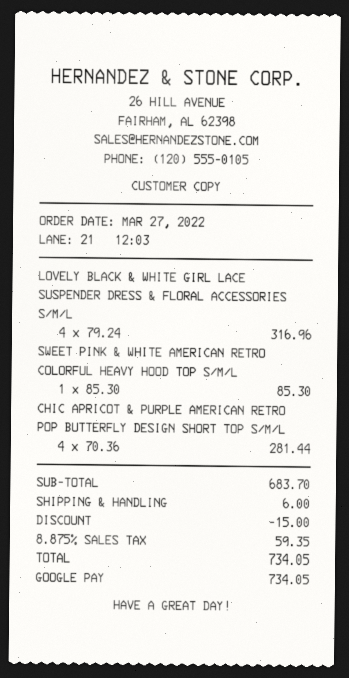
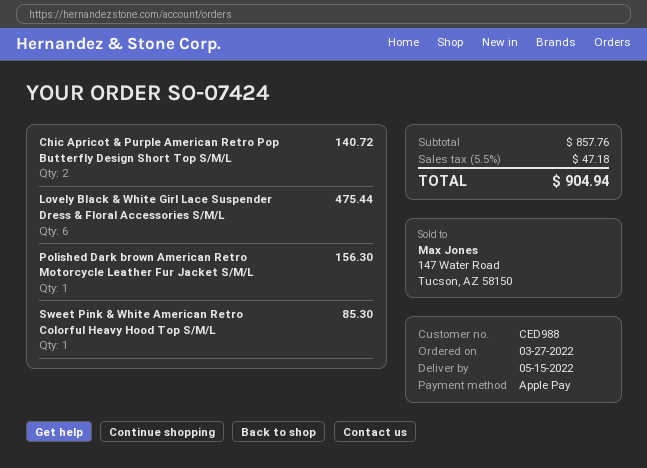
payment method: Google Pay -> Apple Pay
LOVELY BLACK & WHITE GIRL LACE SUSPENDER DRESS & FLORAL ACCESSORIES S/M/L: 4 for 316.96 -> 6 for 475.44
CHIC APRICOT & PURPLE AMERICAN RETRO POP BUTTERFLY DESIGN SHORT TOP S/M/L: 4 for 281.44 -> 2 for 140.72
Polished Dark brown American Retro Motorcycle Leather Fur Jacket S/M/L: none -> 1 for 156.30
subtotal: 683.70 -> 857.76
discount: 15.00 -> none
shipping: 6.00 -> none
tax: 8.875% = 59.35 -> 5.5% = 47.18
total: 734.05 -> 904.94

